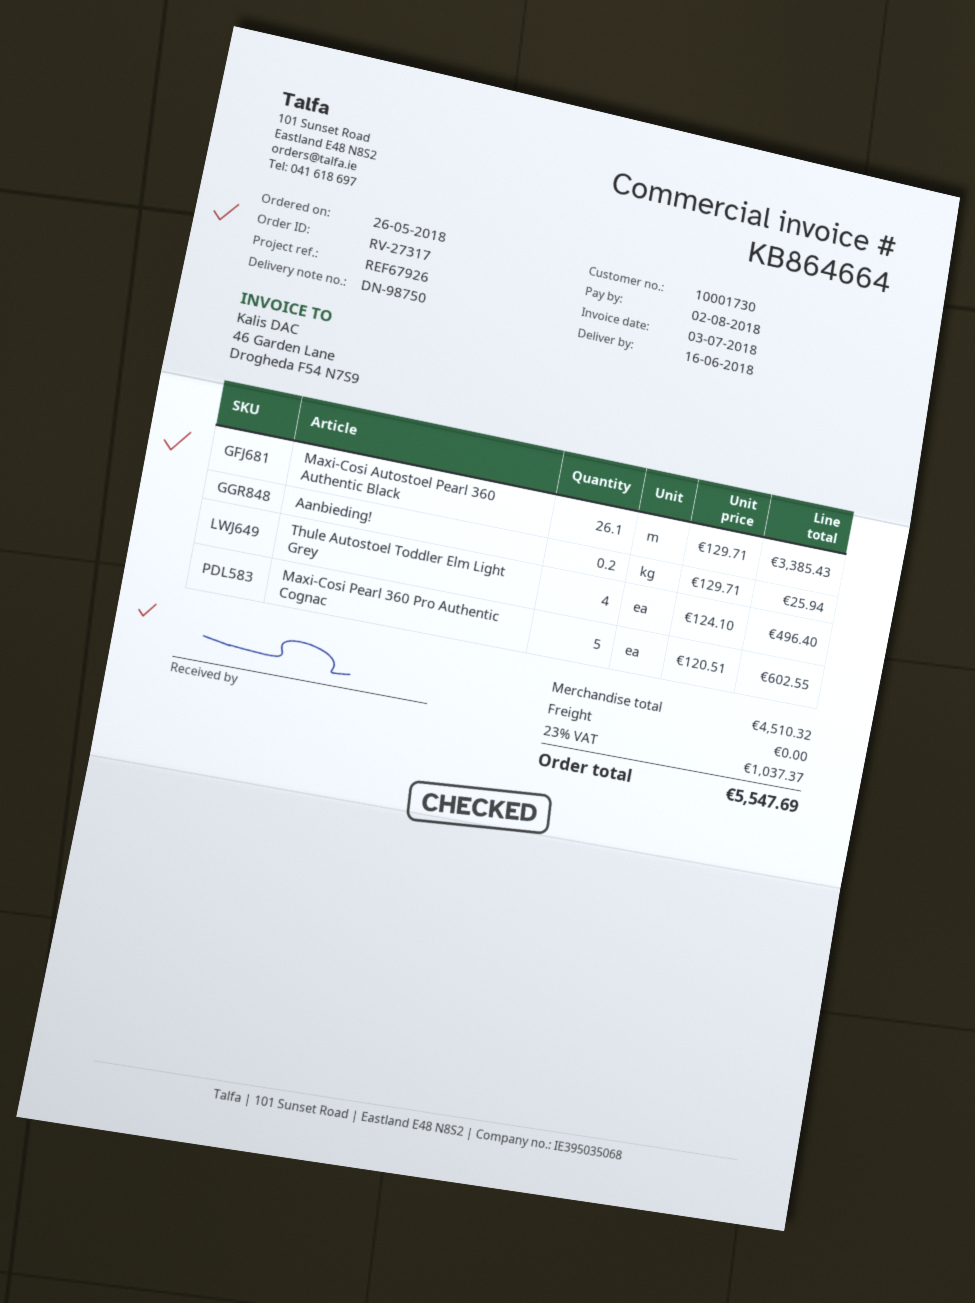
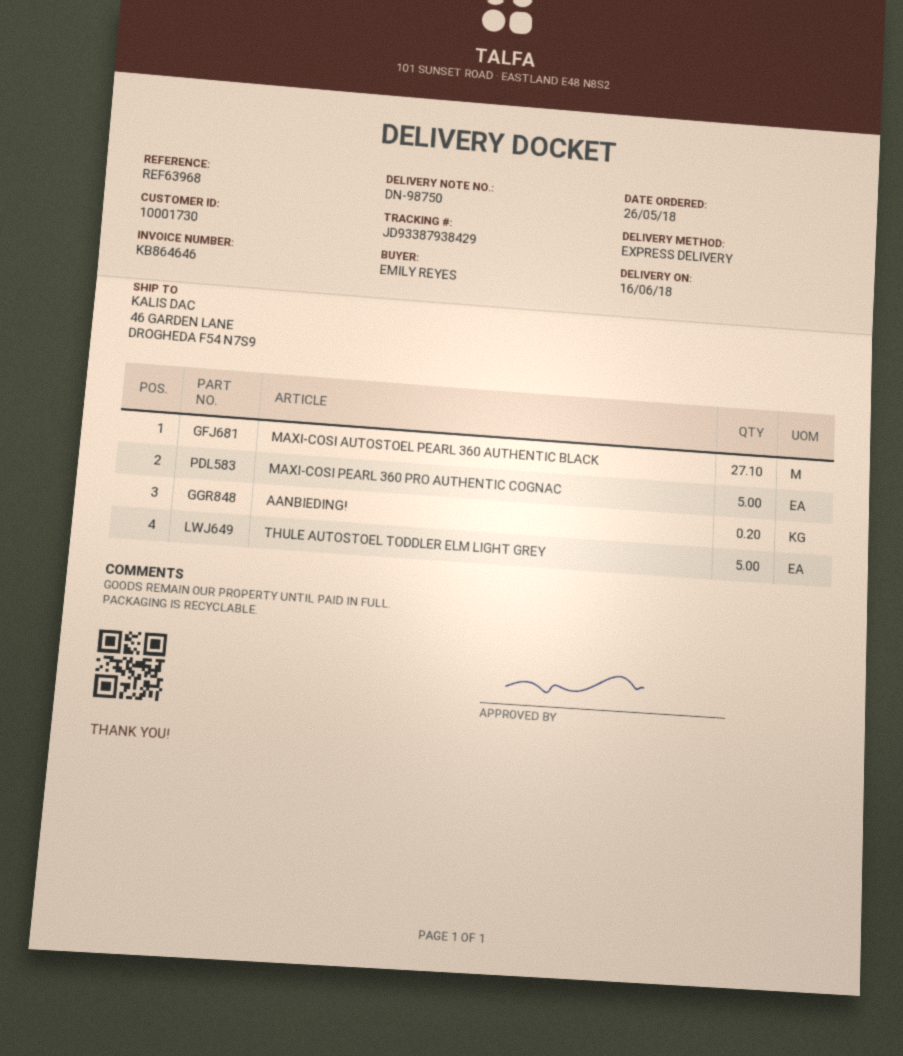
invoice number: KB864664 -> KB864646
reference: REF67926 -> REF63968
Maxi-Cosi Autostoel Pearl 360 Authentic Black: 26.1 -> 27.1
Thule Autostoel Toddler Elm Light Grey: 4 -> 5

